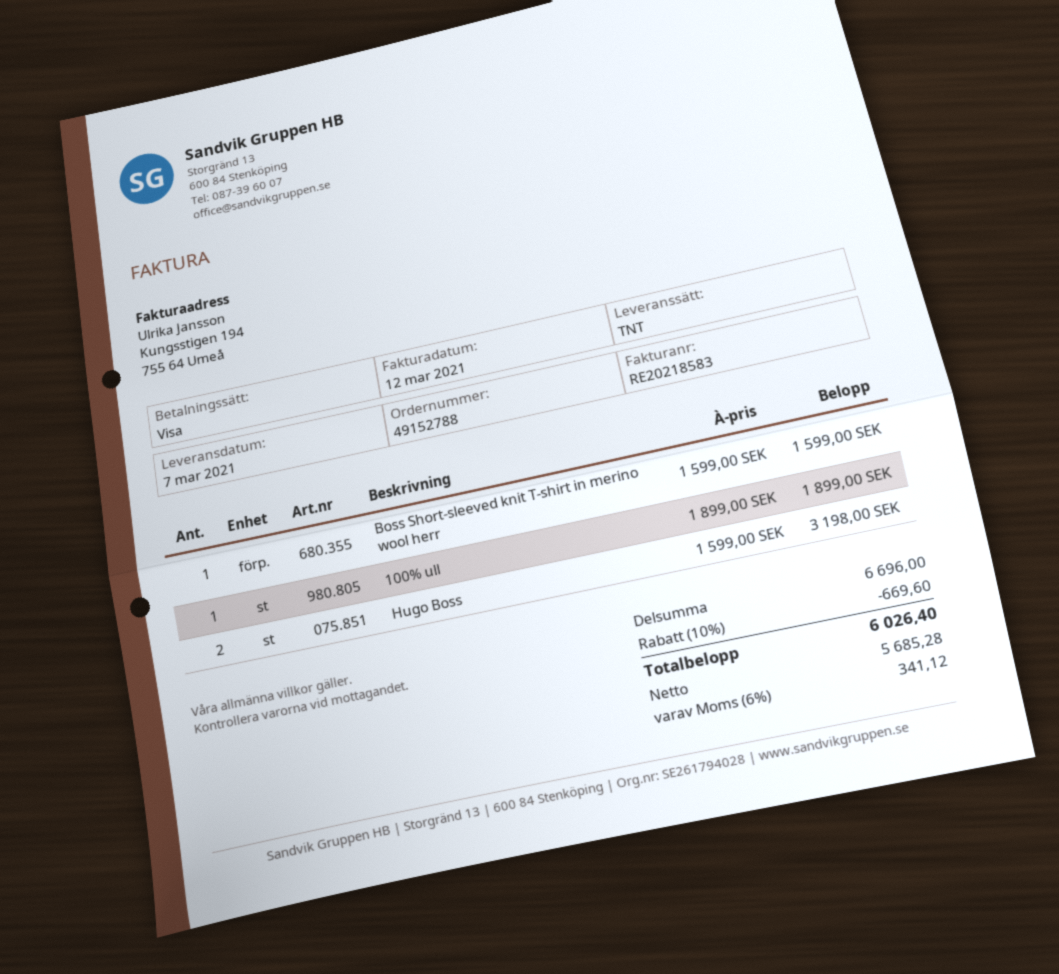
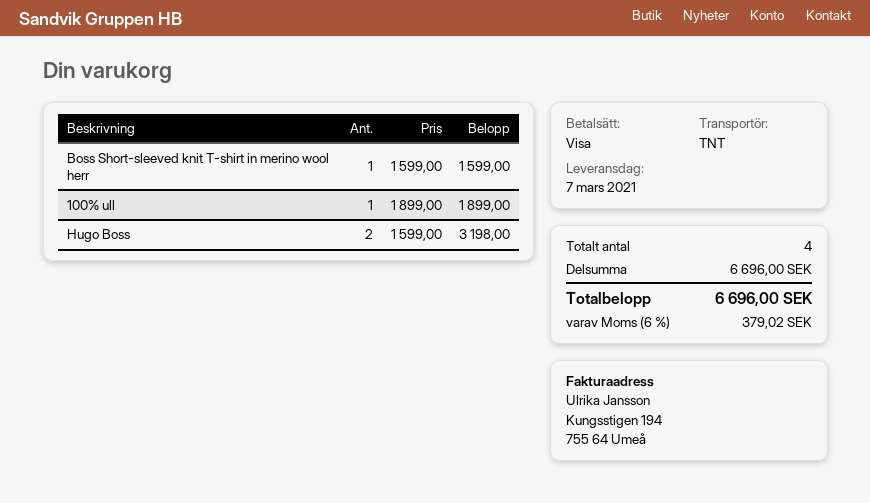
discount: 10% = 669.60 -> none
tax: 6% = 341.12 -> 6% = 379.02
total: 6026.40 -> 6696.00

